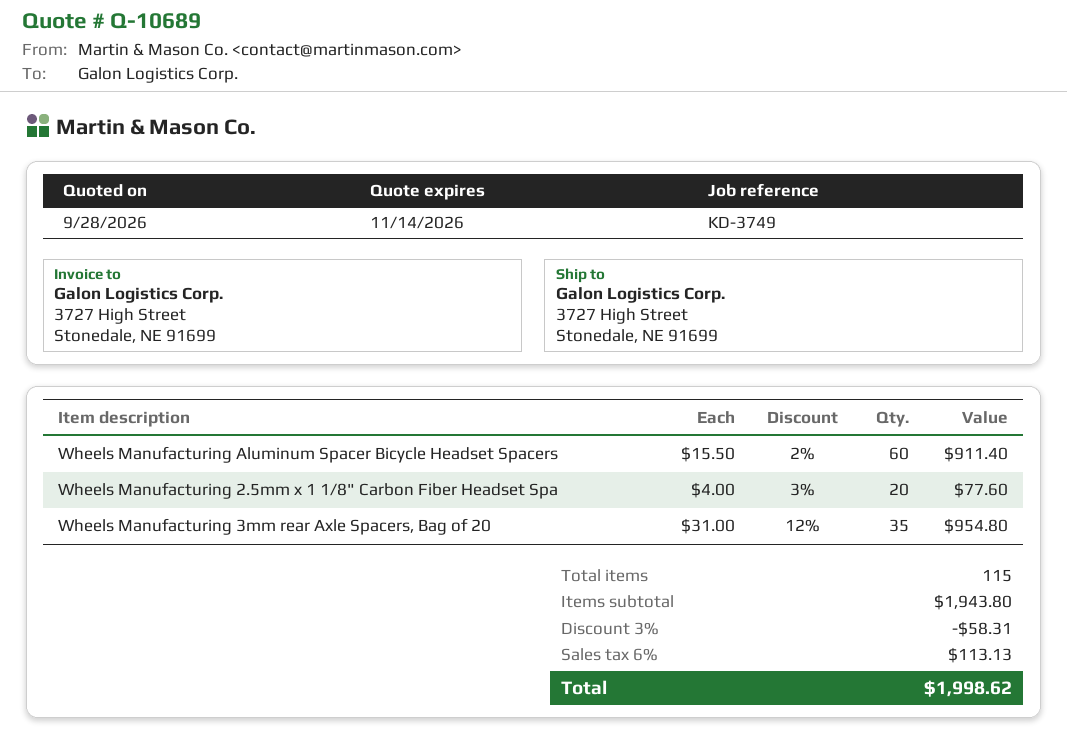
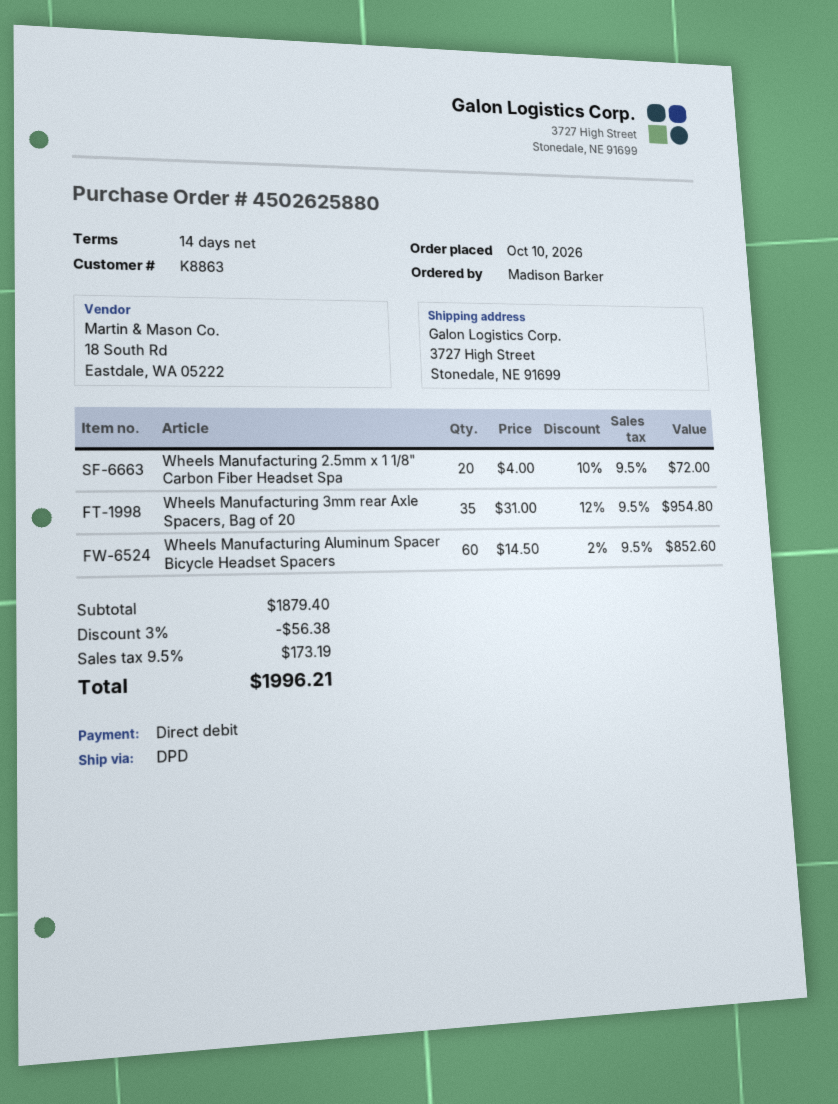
Wheels Manufacturing Aluminum Spacer Bicycle Headset Spacers: 60 x 15.50 - 2% = 911.40 -> 60 x 14.50 - 2% = 852.60
Wheels Manufacturing 2.5mm x 1 1/8" Carbon Fiber Headset Spa: 20 x 4.00 - 3% = 77.60 -> 20 x 4.00 - 10% = 72.00
subtotal: 1943.80 -> 1879.40
discount: 3% = 58.31 -> 3% = 56.38
tax: 6% = 113.13 -> 9.5% = 173.19
total: 1998.62 -> 1996.21

